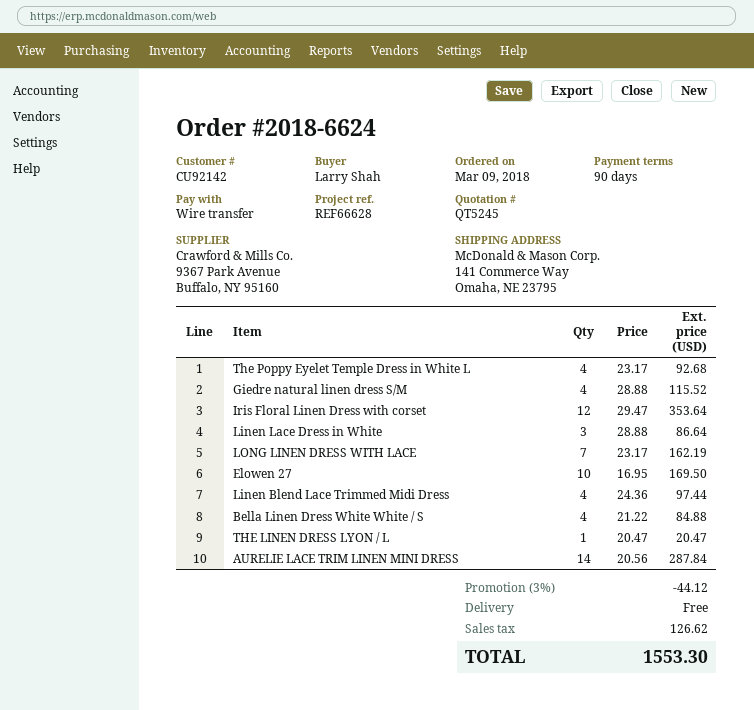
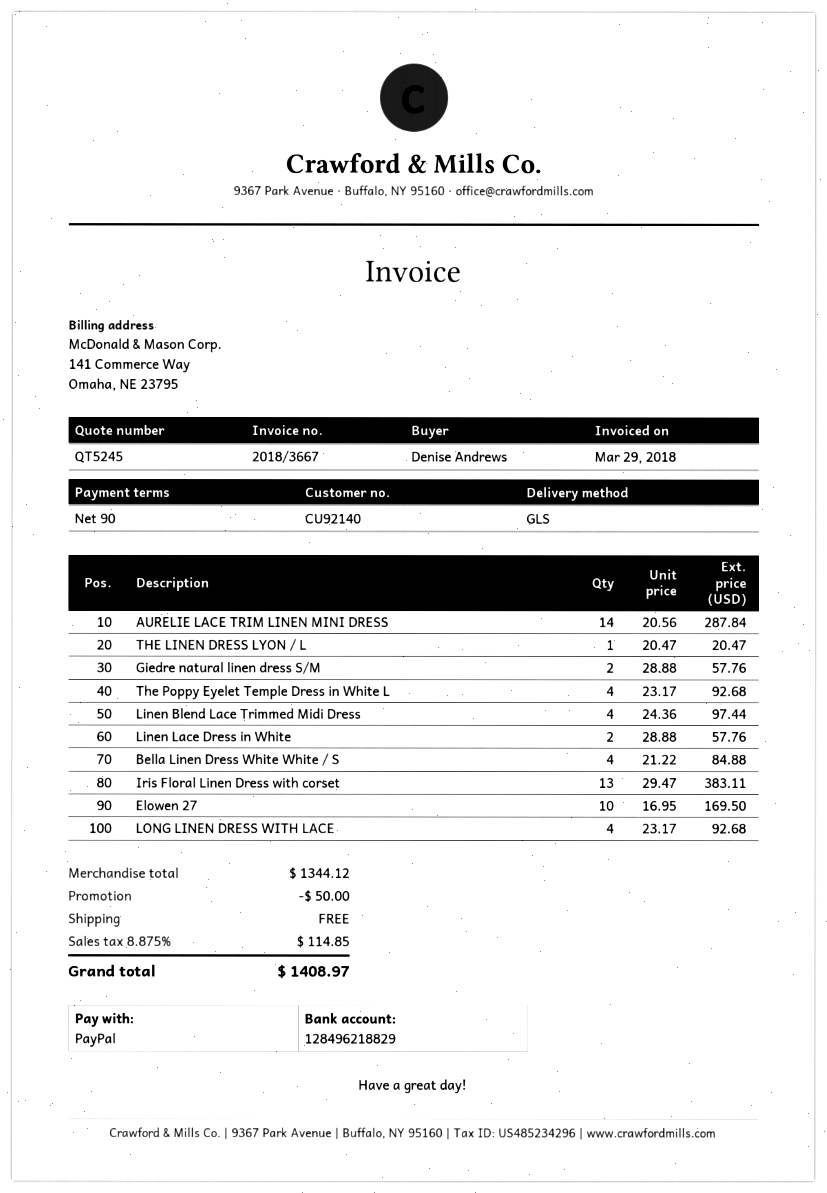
customer number: CU92142 -> CU92140
ordered by: Larry Shah -> Denise Andrews
payment method: bank transfer -> PayPal
Giedre natural linen dress S/M: 4 x 28.88 = 115.52 -> 2 x 28.88 = 57.76
Iris Floral Linen Dress with corset: 12 x 29.47 = 353.64 -> 13 x 29.47 = 383.11
Linen Lace Dress in White: 3 x 28.88 = 86.64 -> 2 x 28.88 = 57.76
LONG LINEN DRESS WITH LACE: 7 x 23.17 = 162.19 -> 4 x 23.17 = 92.68
discount: 44.12 -> 50.00
tax: 126.62 -> 114.85
total: 1553.30 -> 1408.97

